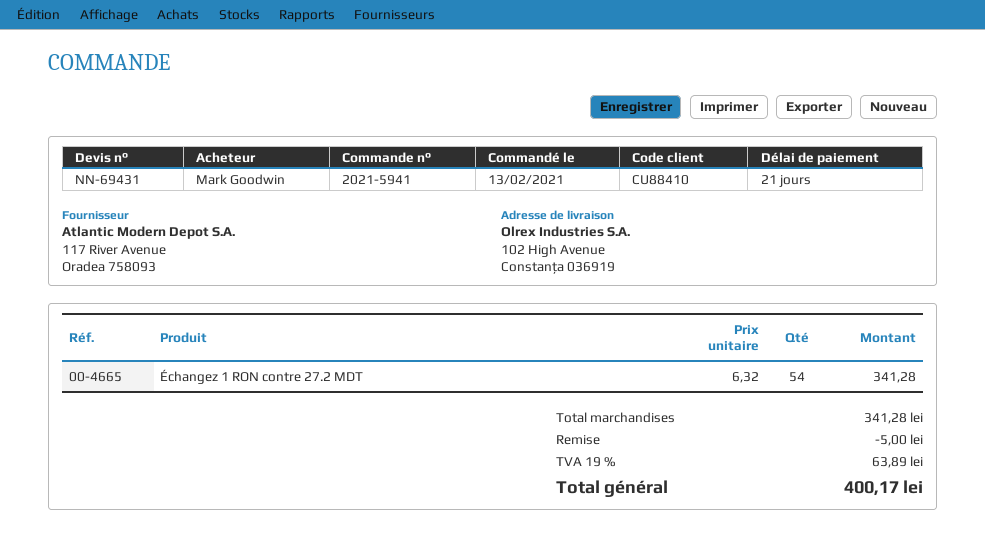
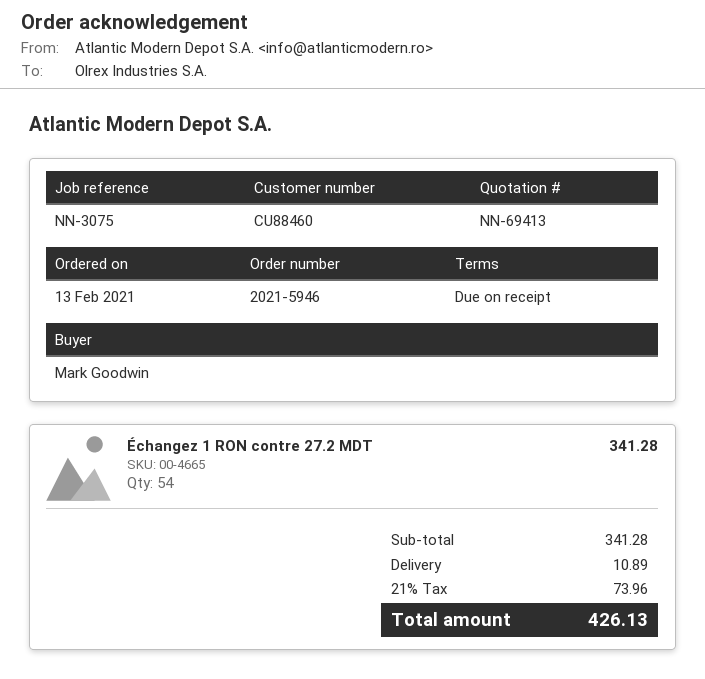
quote number: NN-69431 -> NN-69413
order number: 2021-5941 -> 2021-5946
payment terms: 21 days -> on receipt
customer number: CU88410 -> CU88460
discount: 5.00 -> none
shipping: none -> 10.89
tax: 19% = 63.89 -> 21% = 73.96
total: 400.17 -> 426.13

